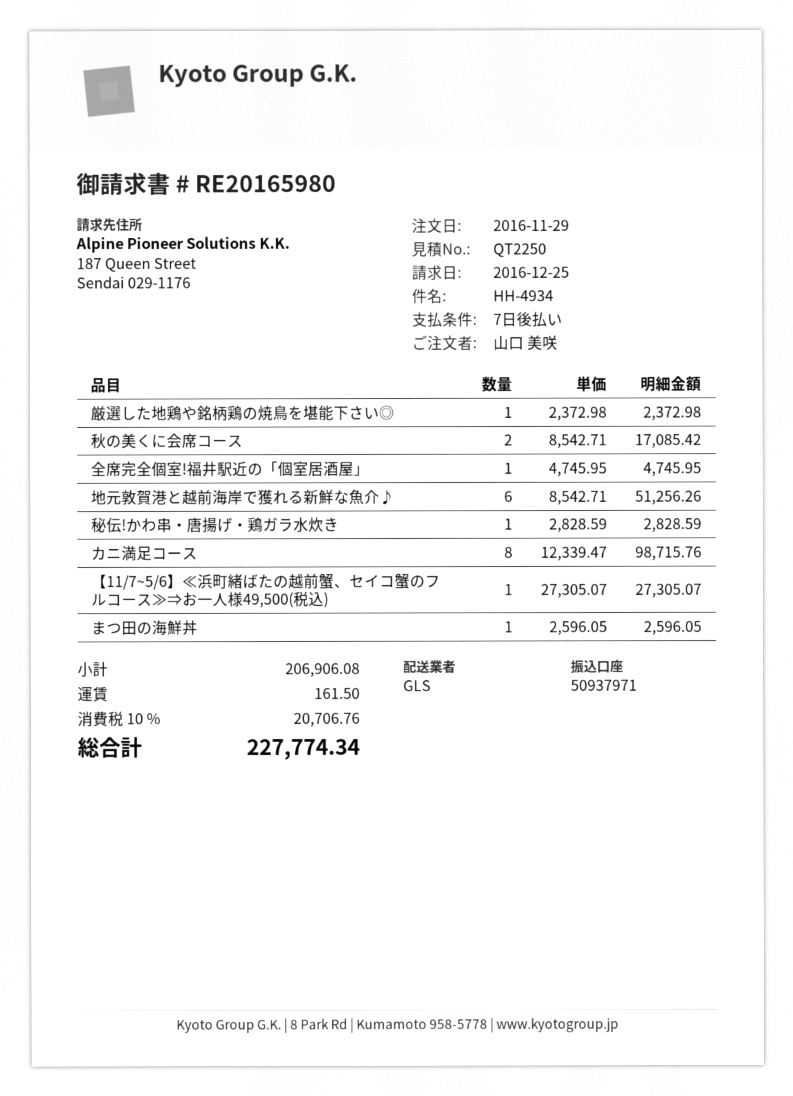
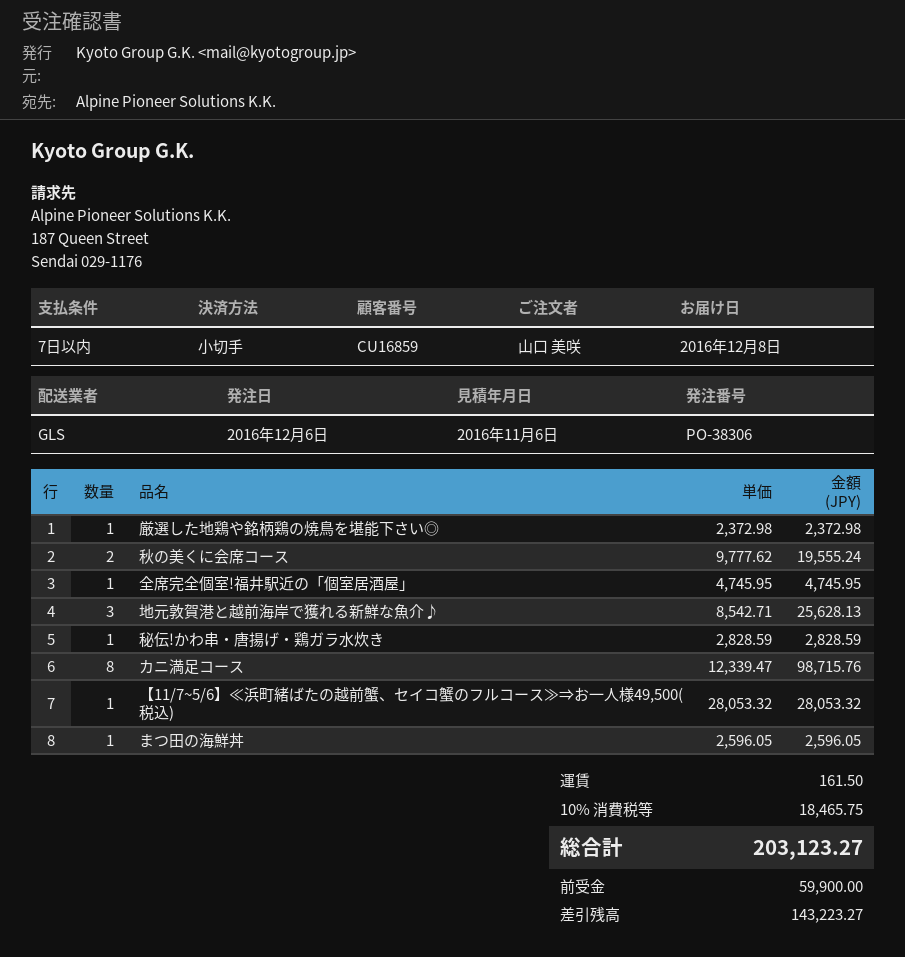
order date: 2016-11-29 -> 2016-12-06
秋の美くに会席コース: 2 x 8542.71 = 17085.42 -> 2 x 9777.62 = 19555.24
地元敦賀港と越前海岸で獲れる新鮮な魚介♪: 6 x 8542.71 = 51256.26 -> 3 x 8542.71 = 25628.13
【11/7~5/6】≪浜町緒ばたの越前蟹、セイコ蟹のフルコース≫⇒お一人様49,500(税込): 1 x 27305.07 = 27305.07 -> 1 x 28053.32 = 28053.32
tax: 10% = 20706.76 -> 10% = 18465.75
total: 227774.34 -> 203123.27

